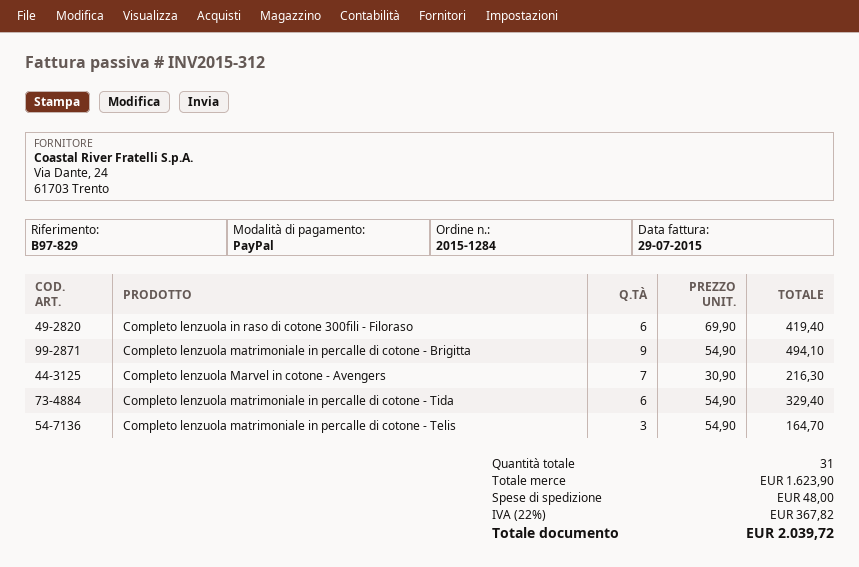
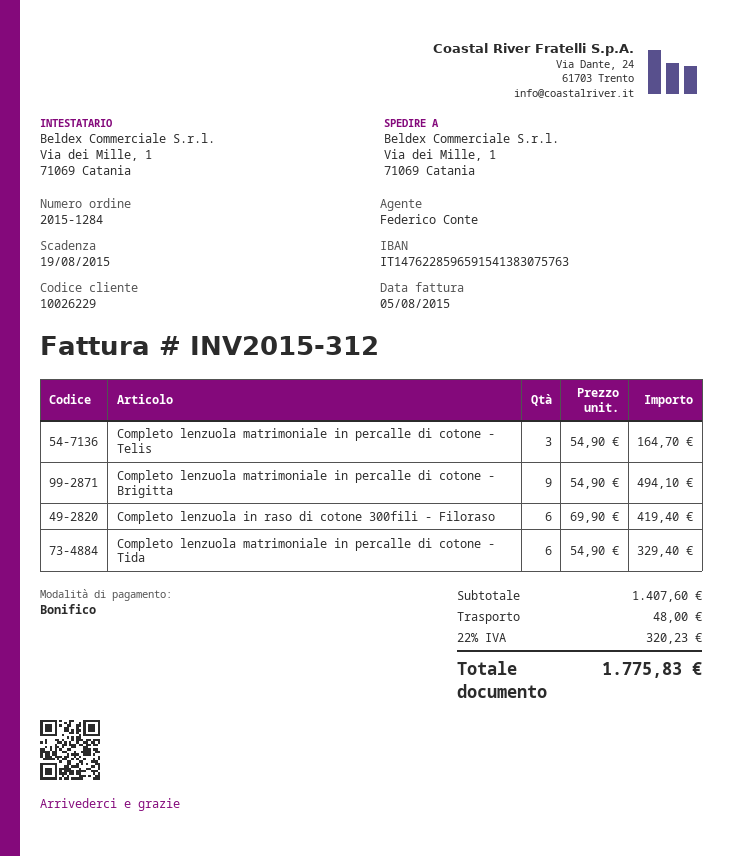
invoice date: 2015-07-29 -> 2015-08-05
payment method: PayPal -> bank transfer
Completo lenzuola Marvel in cotone - Avengers: 7 x 30.90 = 216.30 -> none
subtotal: 1623.90 -> 1407.60
tax: 22% = 367.82 -> 22% = 320.23
total: 2039.72 -> 1775.83

